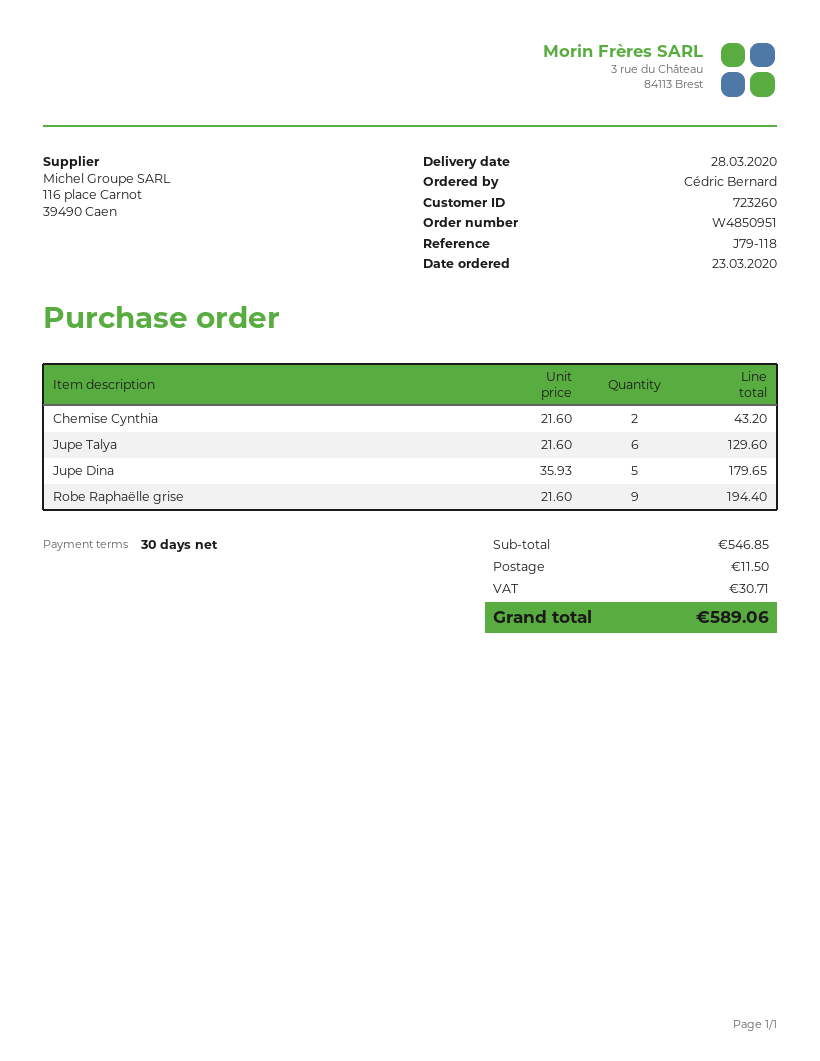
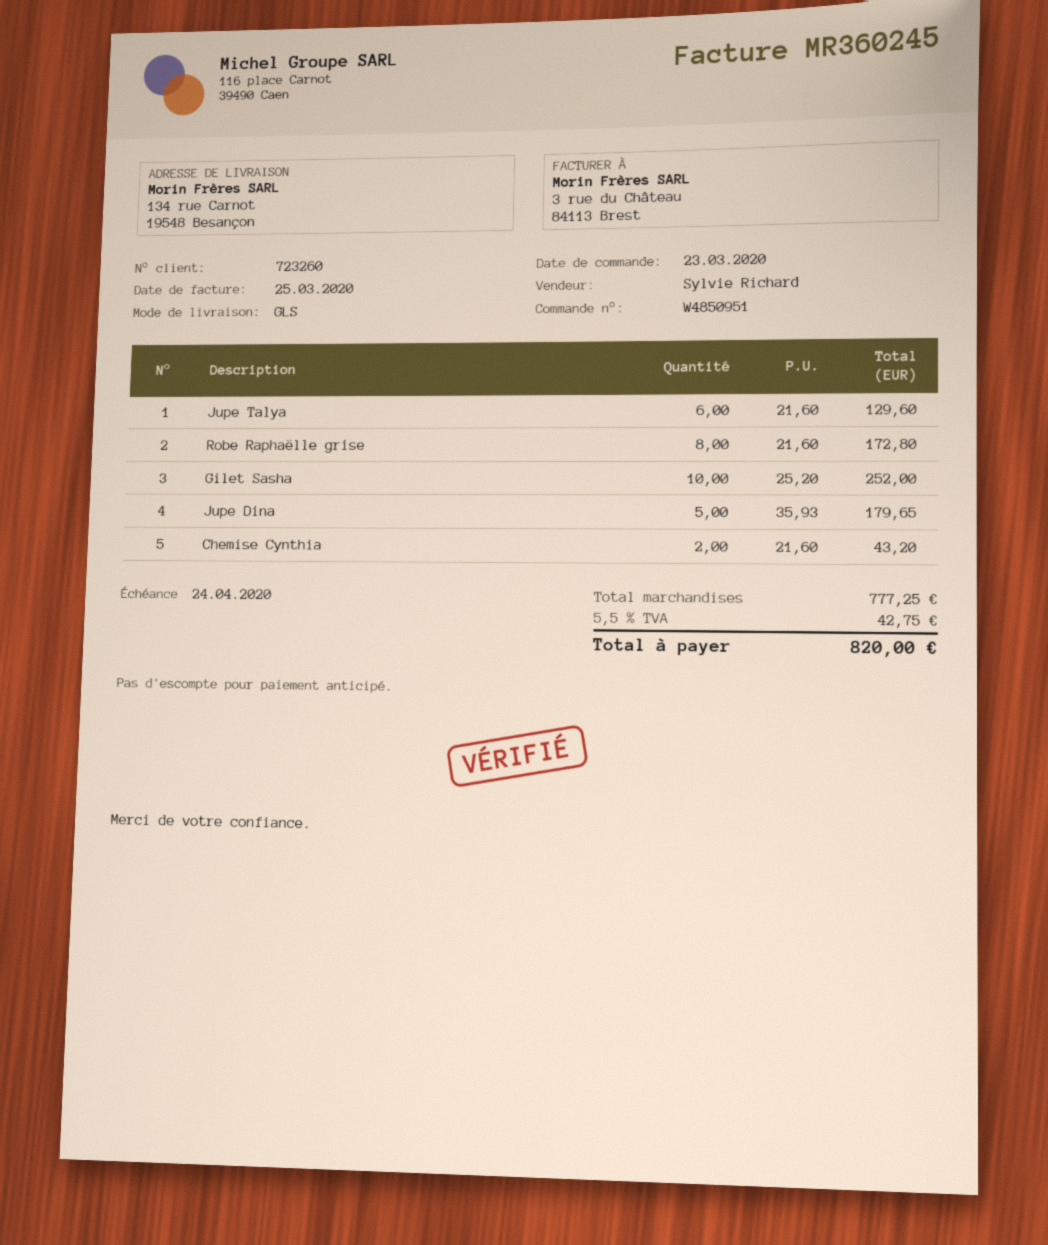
Robe Raphaëlle grise: 9 x 21.60 = 194.40 -> 8 x 21.60 = 172.80
Gilet Sasha: none -> 10 x 25.20 = 252.00
subtotal: 546.85 -> 777.25
shipping: 11.50 -> none
tax: 30.71 -> 42.75
total: 589.06 -> 820.00

